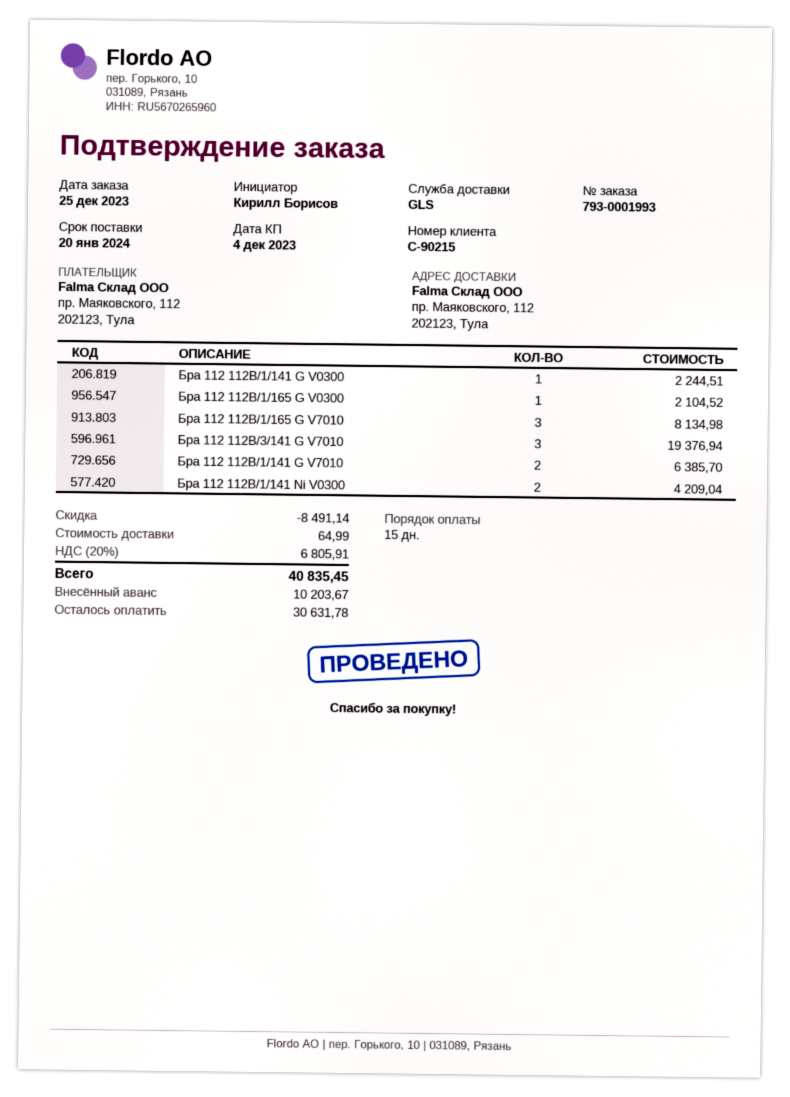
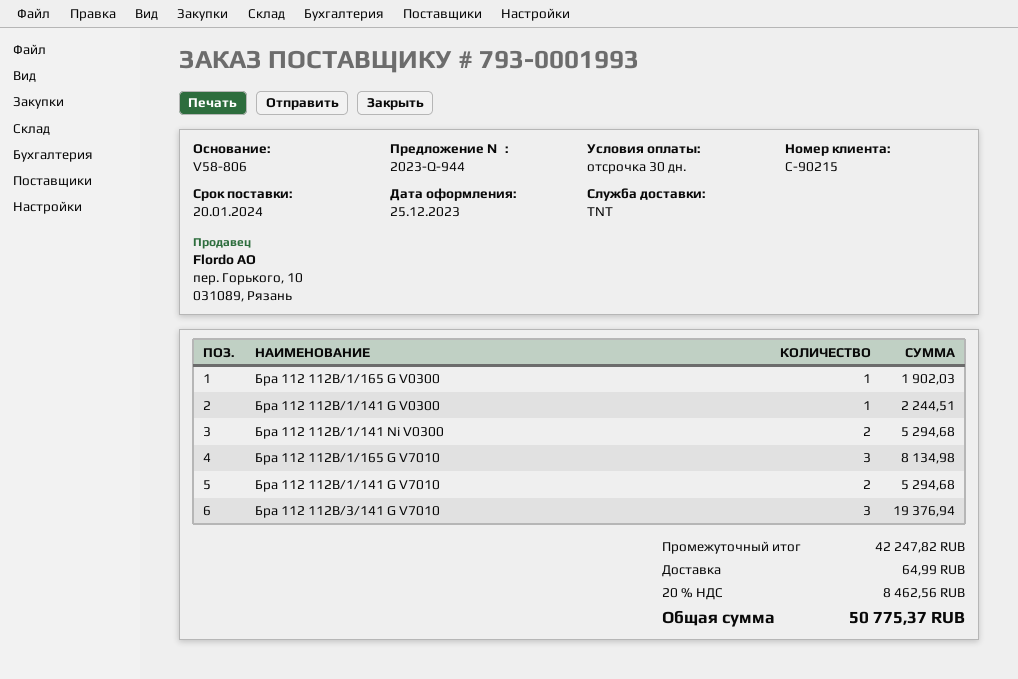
payment terms: 15 days -> 30 days
shipping method: GLS -> TNT
Бра 112 112B/1/165 G V0300: 1 for 2104.52 -> 1 for 1902.03
Бра 112 112B/1/141 G V7010: 2 for 6385.70 -> 2 for 5294.68
Бра 112 112B/1/141 Ni V0300: 2 for 4209.04 -> 2 for 5294.68
discount: 8491.14 -> none
tax: 20% = 6805.91 -> 20% = 8462.56
total: 40835.45 -> 50775.37

